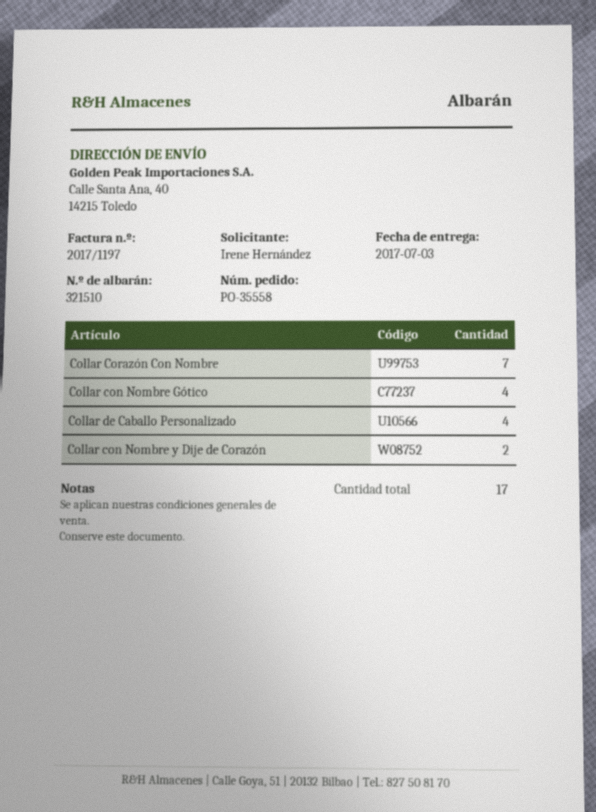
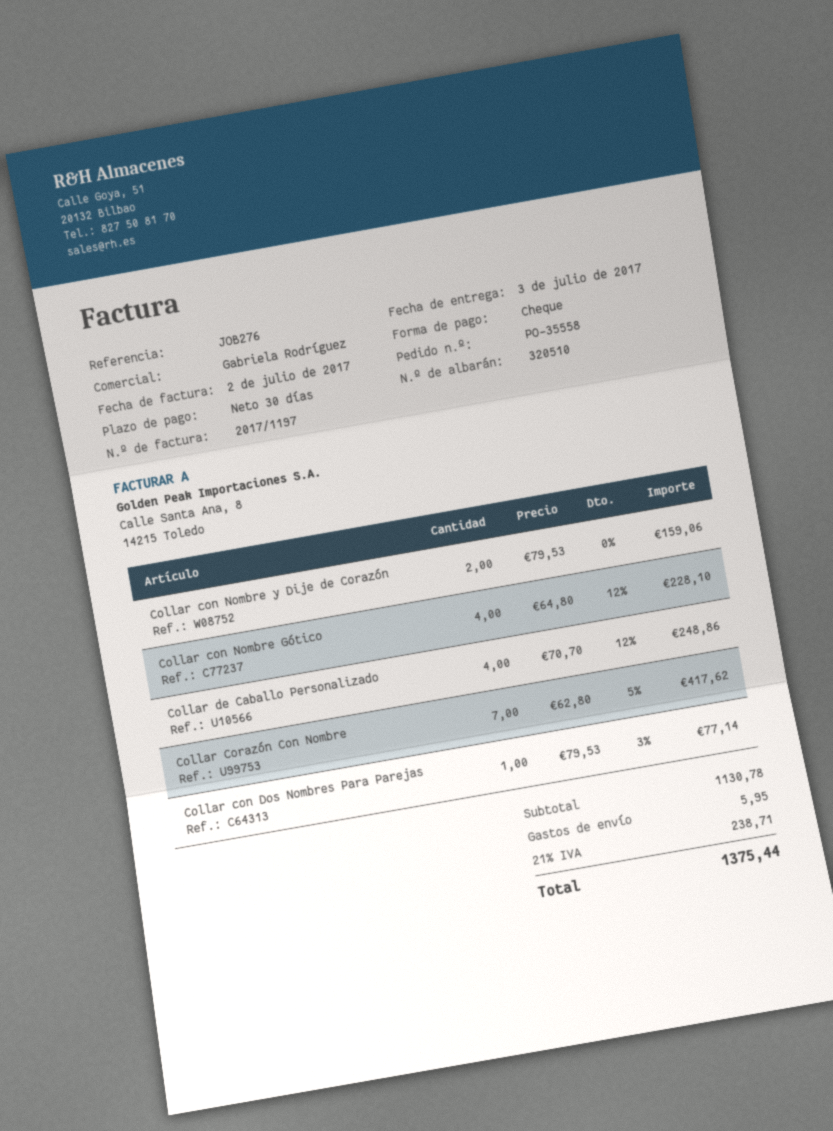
delivery note number: 321510 -> 320510
Collar con Dos Nombres Para Parejas: none -> 1

